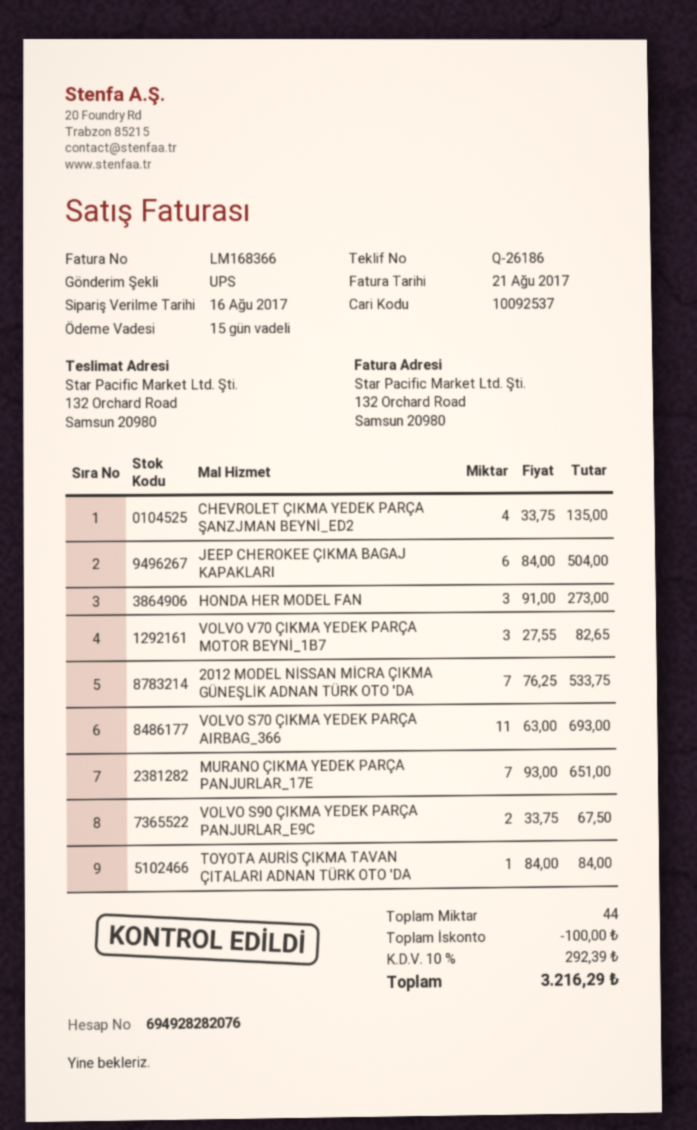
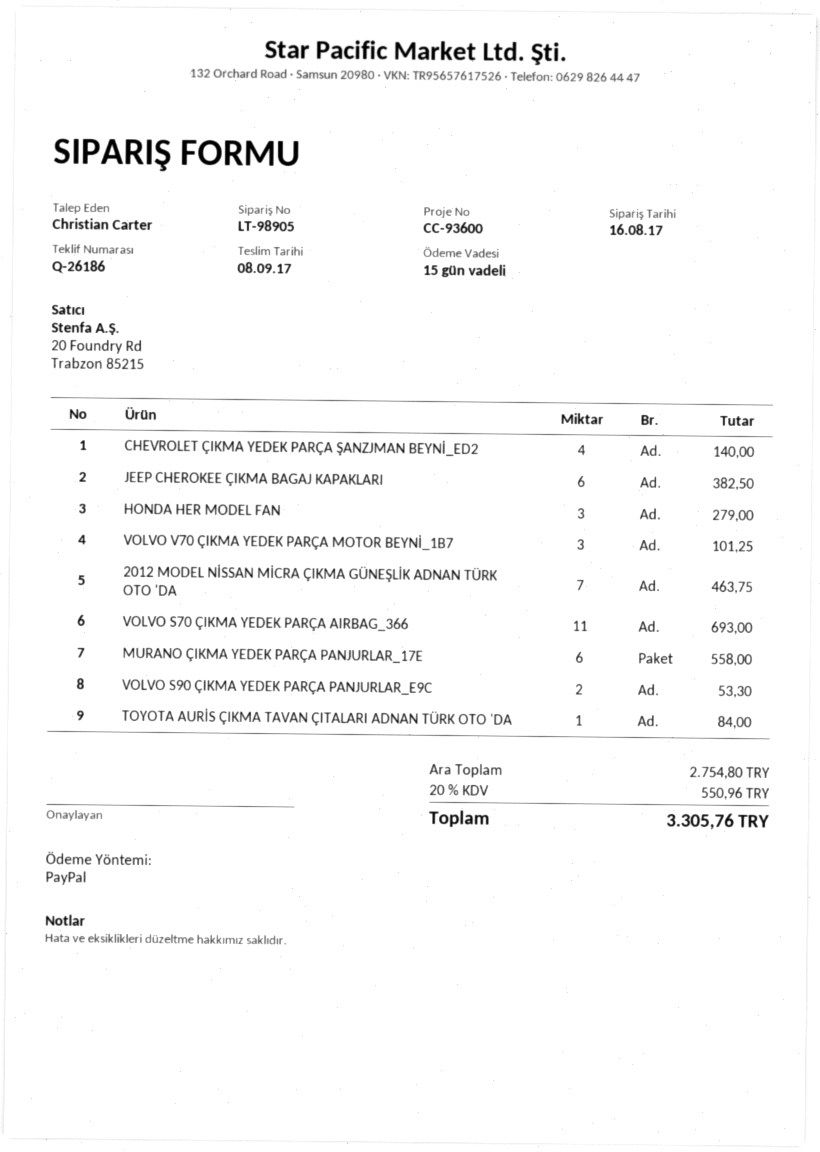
CHEVROLET ÇIKMA YEDEK PARÇA ŞANZJMAN BEYNİ_ED2: 4 for 135.00 -> 4 for 140.00
JEEP CHEROKEE ÇIKMA BAGAJ KAPAKLARI: 6 for 504.00 -> 6 for 382.50
HONDA HER MODEL FAN: 3 for 273.00 -> 3 for 279.00
VOLVO V70 ÇIKMA YEDEK PARÇA MOTOR BEYNİ_1B7: 3 for 82.65 -> 3 for 101.25
2012 MODEL NİSSAN MİCRA ÇIKMA GÜNEŞLİK ADNAN TÜRK OTO 'DA: 7 for 533.75 -> 7 for 463.75
MURANO ÇIKMA YEDEK PARÇA PANJURLAR_17E: 7 for 651.00 -> 6 for 558.00
VOLVO S90 ÇIKMA YEDEK PARÇA PANJURLAR_E9C: 2 for 67.50 -> 2 for 53.30
discount: 100.00 -> none
tax: 10% = 292.39 -> 20% = 550.96
total: 3216.29 -> 3305.76

